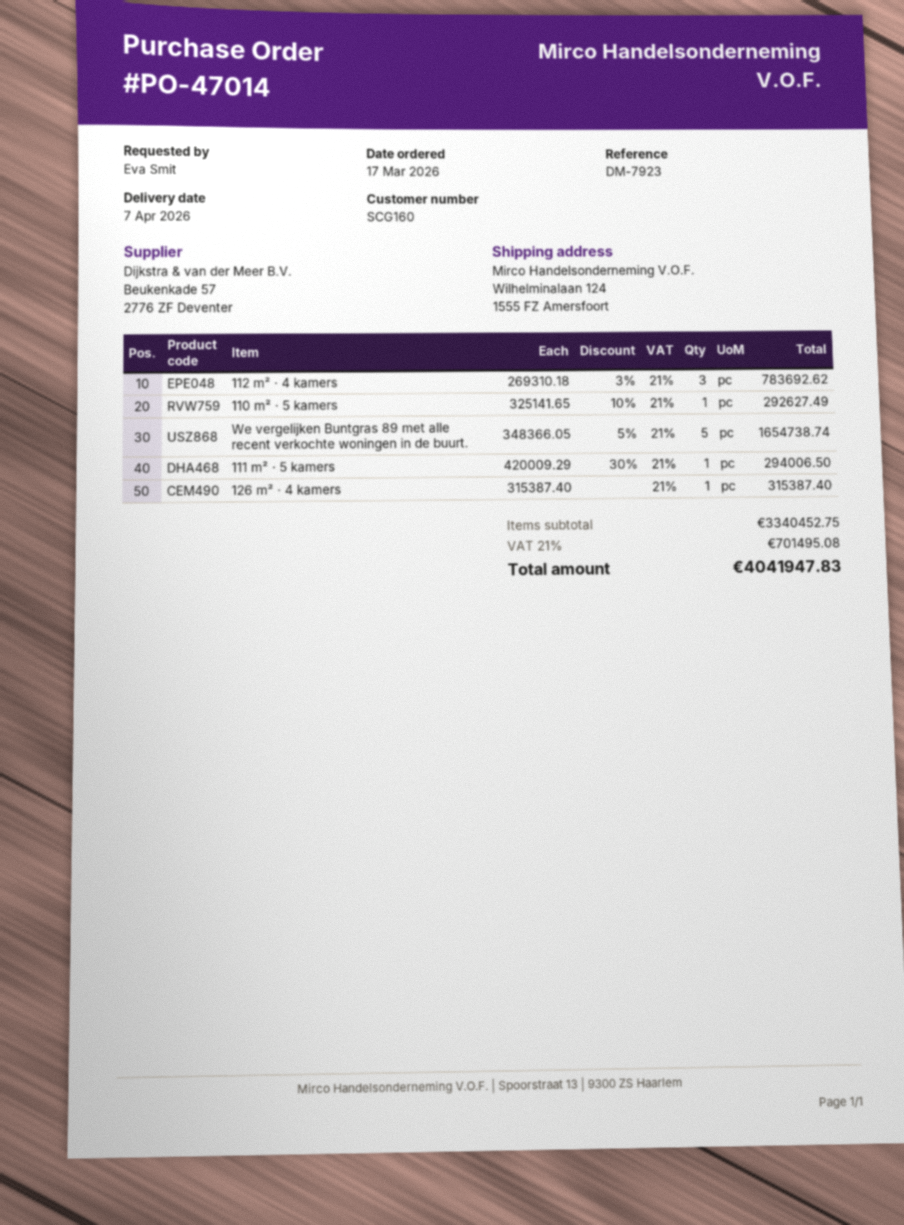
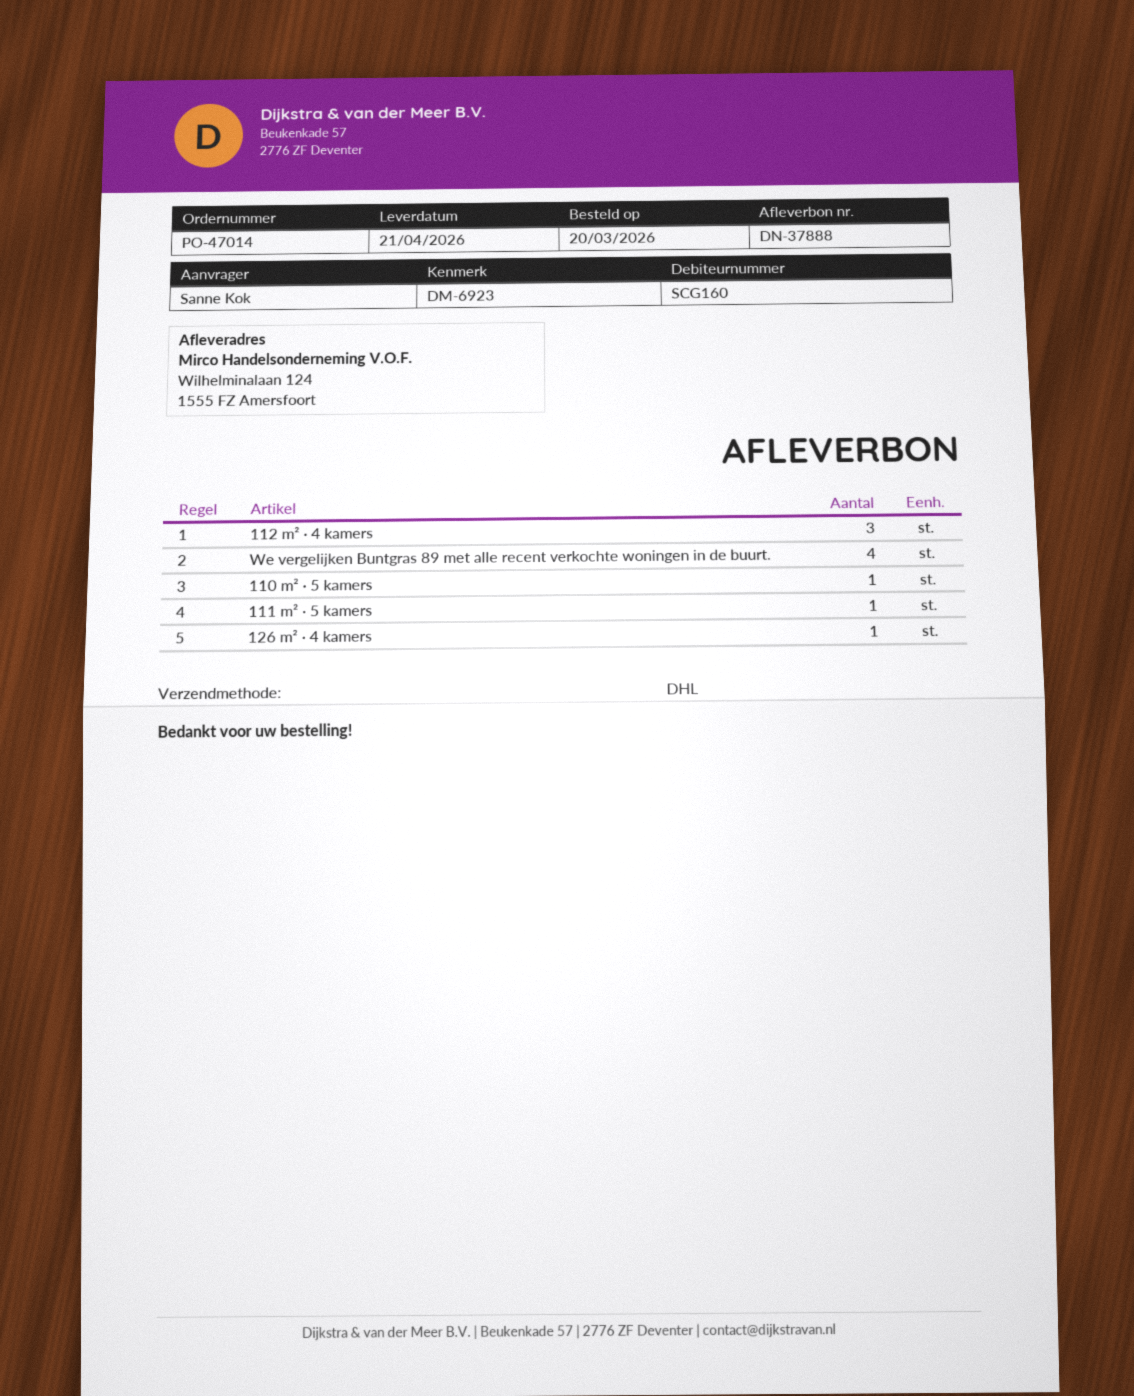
order date: 2026-03-17 -> 2026-03-20
delivery date: 2026-04-07 -> 2026-04-21
reference: DM-7923 -> DM-6923
ordered by: Eva Smit -> Sanne Kok
We vergelijken Buntgras 89 met alle recent verkochte woningen in de buurt.: 5 -> 4

